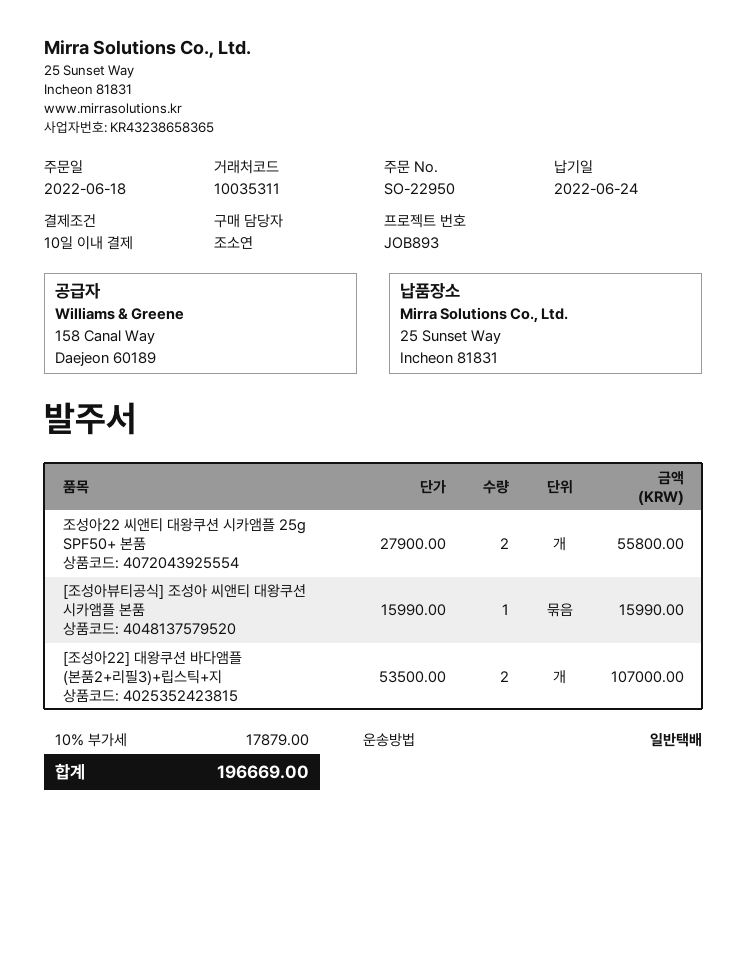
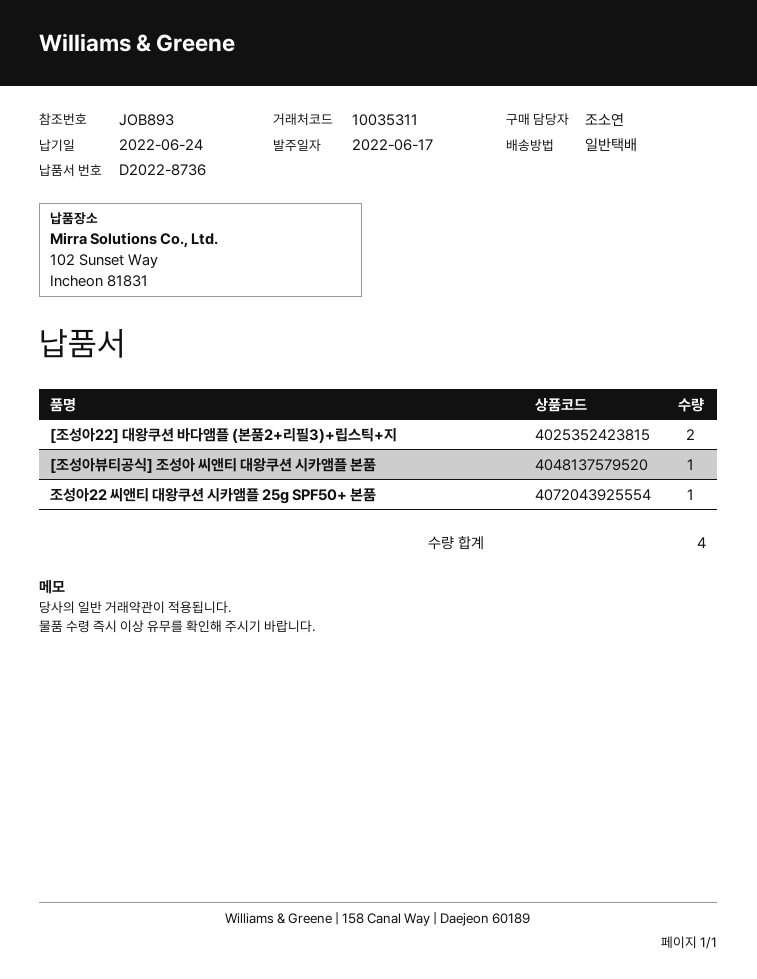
order date: 2022-06-18 -> 2022-06-17
ship to: 25 Sunset Way, Incheon 81831 -> 102 Sunset Way, Incheon 81831
조성아22 씨앤티 대왕쿠션 시카앰플 25g SPF50+ 본품: 2 -> 1

